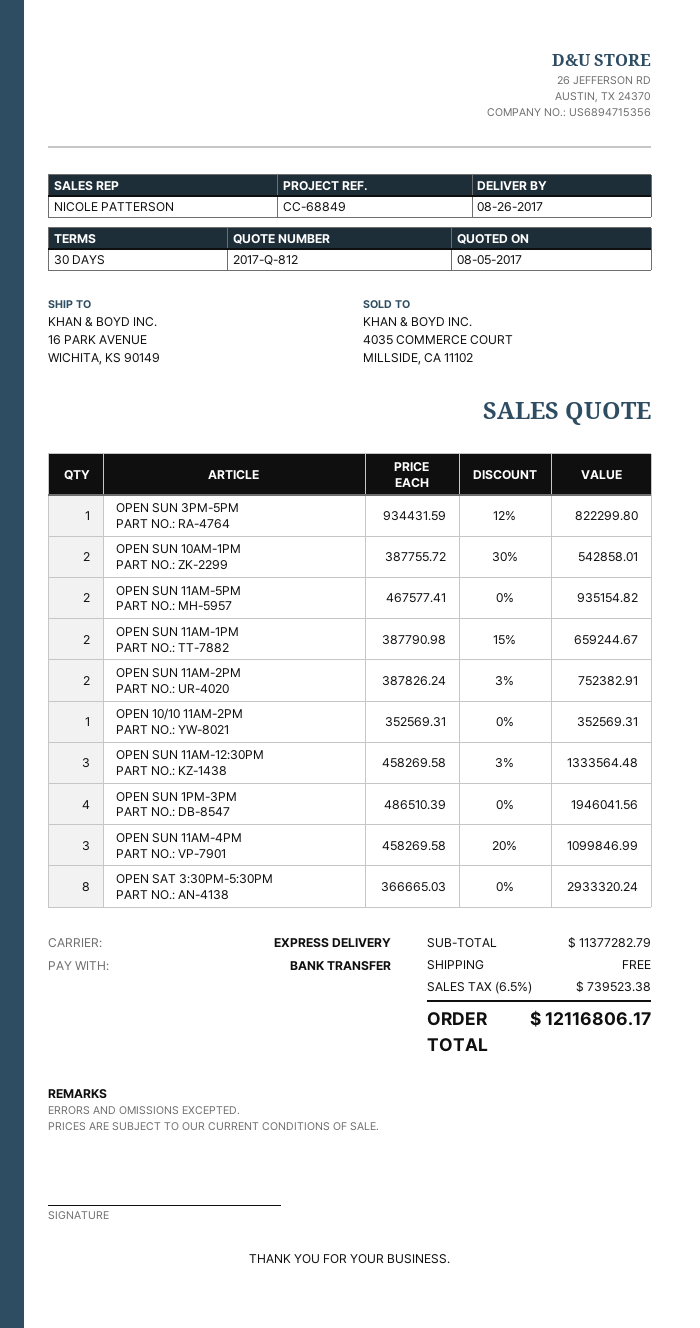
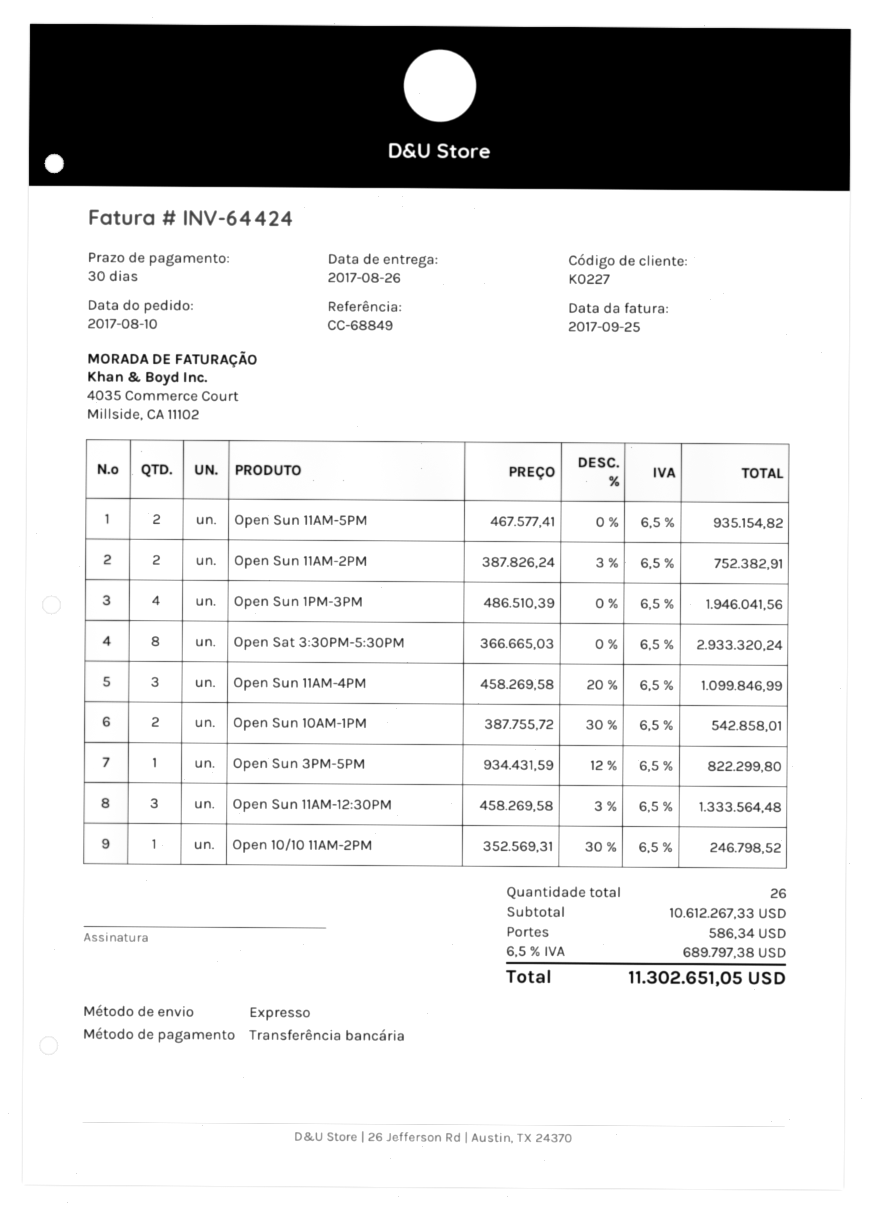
OPEN SUN 11AM-1PM: 2 x 387790.98 - 15% = 659244.67 -> none
OPEN 10/10 11AM-2PM: 1 x 352569.31 = 352569.31 -> 1 x 352569.31 - 30% = 246798.52
subtotal: 11377282.79 -> 10612267.33
shipping: 0.00 -> 586.34
tax: 6.5% = 739523.38 -> 6.5% = 689797.38
total: 12116806.17 -> 11302651.05

